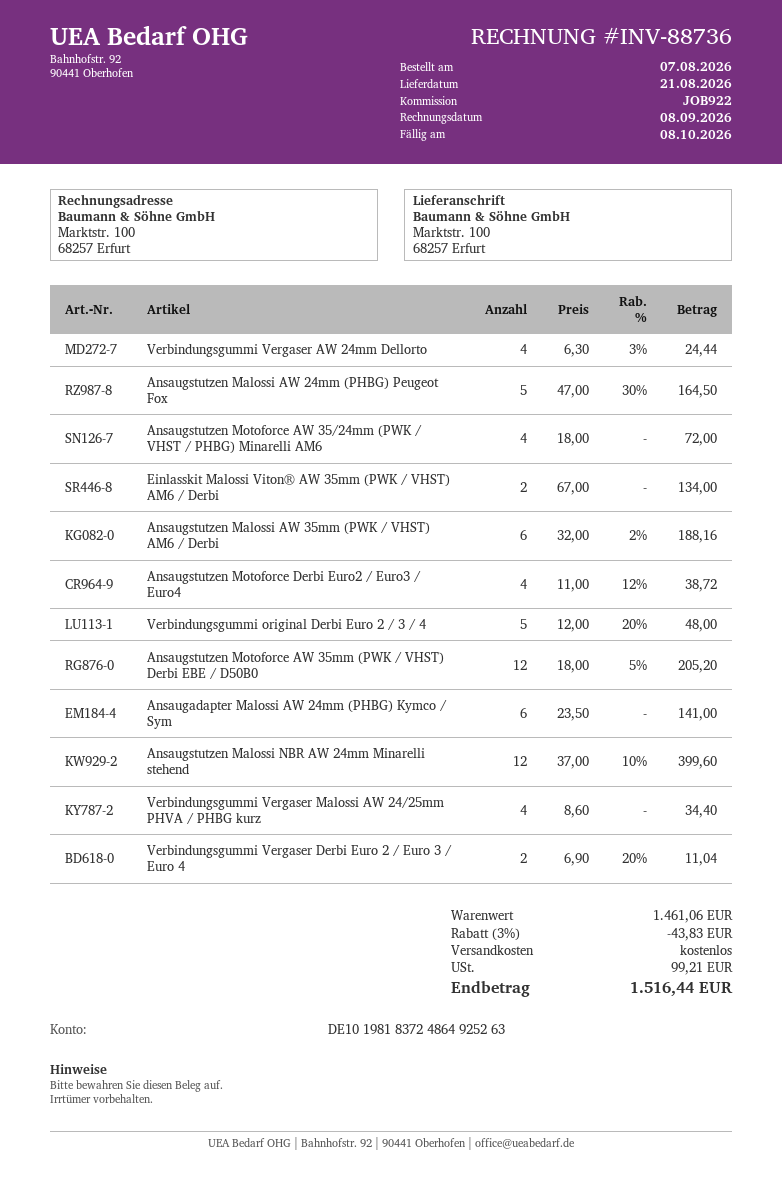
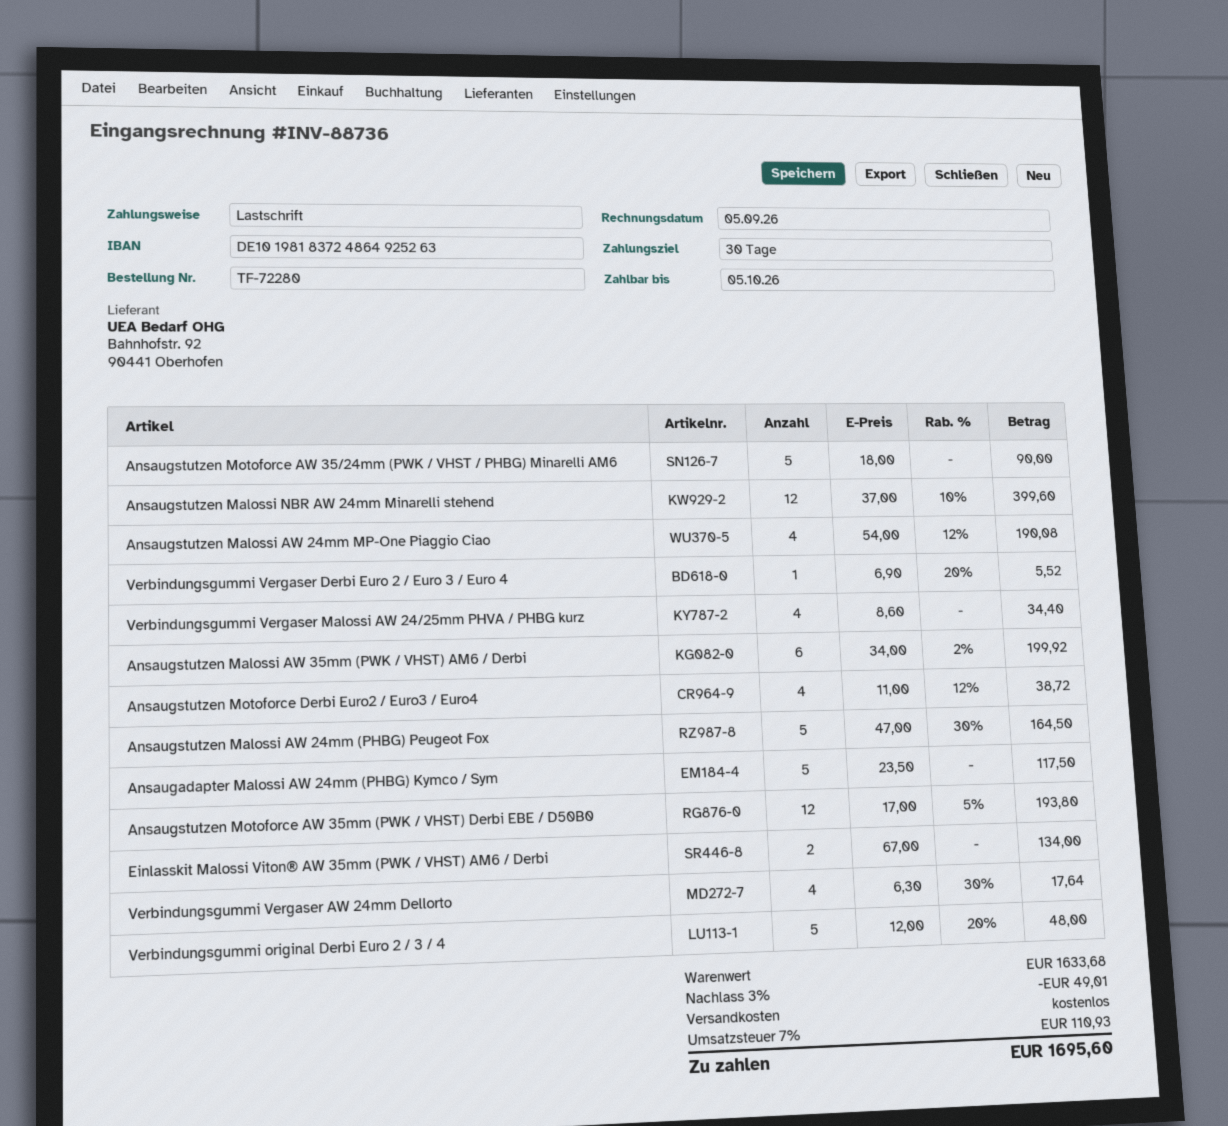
invoice date: 2026-09-08 -> 2026-09-05
due date: 2026-10-08 -> 2026-10-05
Verbindungsgummi Vergaser AW 24mm Dellorto: 4 x 6.30 - 3% = 24.44 -> 4 x 6.30 - 30% = 17.64
Ansaugstutzen Motoforce AW 35/24mm (PWK / VHST / PHBG) Minarelli AM6: 4 x 18.00 = 72.00 -> 5 x 18.00 = 90.00
Ansaugstutzen Malossi AW 35mm (PWK / VHST) AM6 / Derbi: 6 x 32.00 - 2% = 188.16 -> 6 x 34.00 - 2% = 199.92
Ansaugstutzen Motoforce AW 35mm (PWK / VHST) Derbi EBE / D50B0: 12 x 18.00 - 5% = 205.20 -> 12 x 17.00 - 5% = 193.80
Ansaugadapter Malossi AW 24mm (PHBG) Kymco / Sym: 6 x 23.50 = 141.00 -> 5 x 23.50 = 117.50
Verbindungsgummi Vergaser Derbi Euro 2 / Euro 3 / Euro 4: 2 x 6.90 - 20% = 11.04 -> 1 x 6.90 - 20% = 5.52
Ansaugstutzen Malossi AW 24mm MP-One Piaggio Ciao: none -> 4 x 54.00 - 12% = 190.08
subtotal: 1461.06 -> 1633.68
discount: 3% = 43.83 -> 3% = 49.01
tax: 99.21 -> 110.93
total: 1516.44 -> 1695.60

